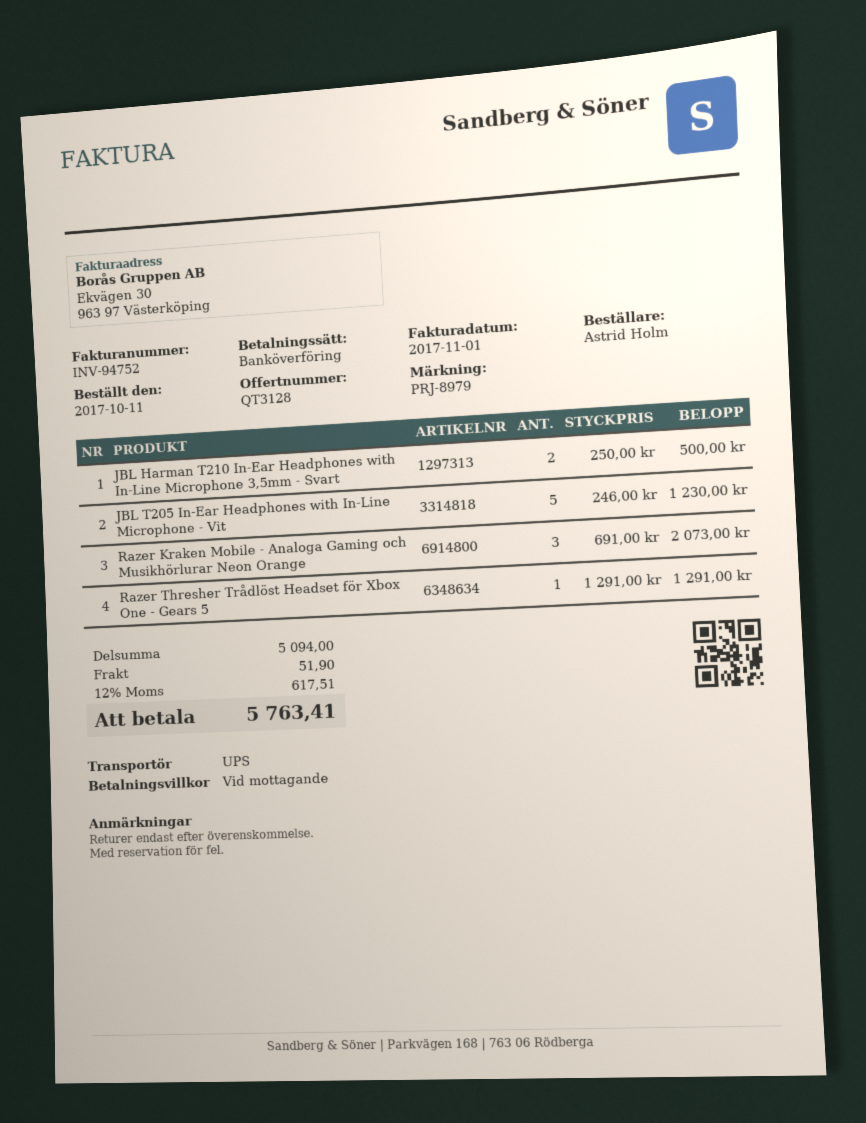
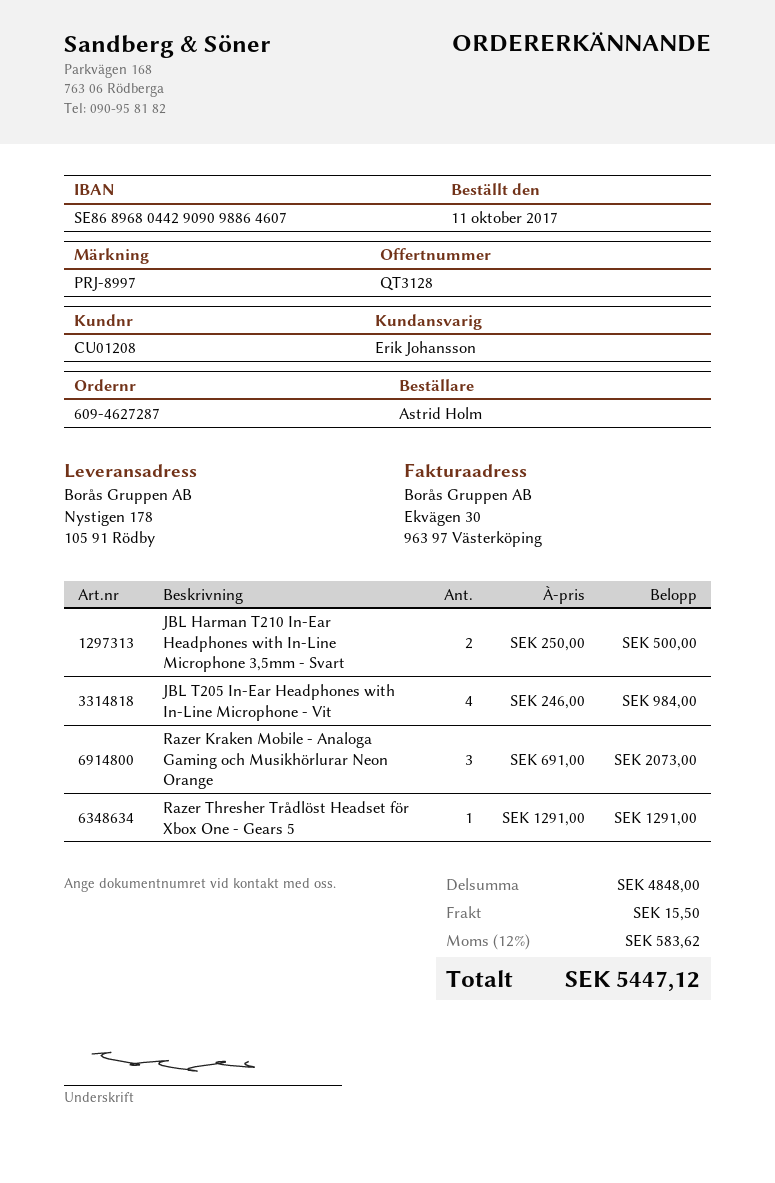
reference: PRJ-8979 -> PRJ-8997
JBL T205 In-Ear Headphones with In-Line Microphone - Vit: 5 x 246.00 = 1230.00 -> 4 x 246.00 = 984.00
subtotal: 5094.00 -> 4848.00
shipping: 51.90 -> 15.50
tax: 12% = 617.51 -> 12% = 583.62
total: 5763.41 -> 5447.12

